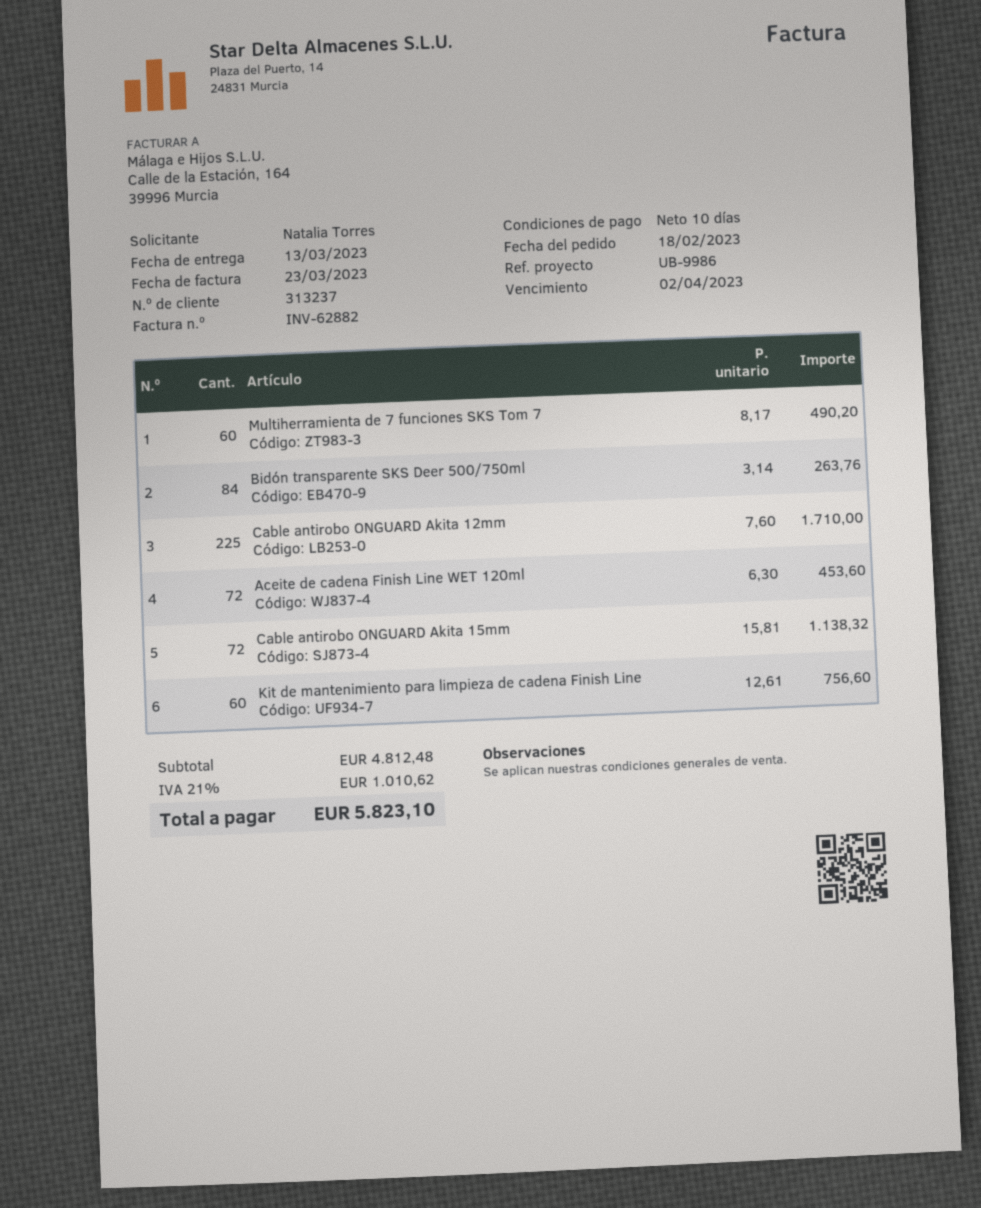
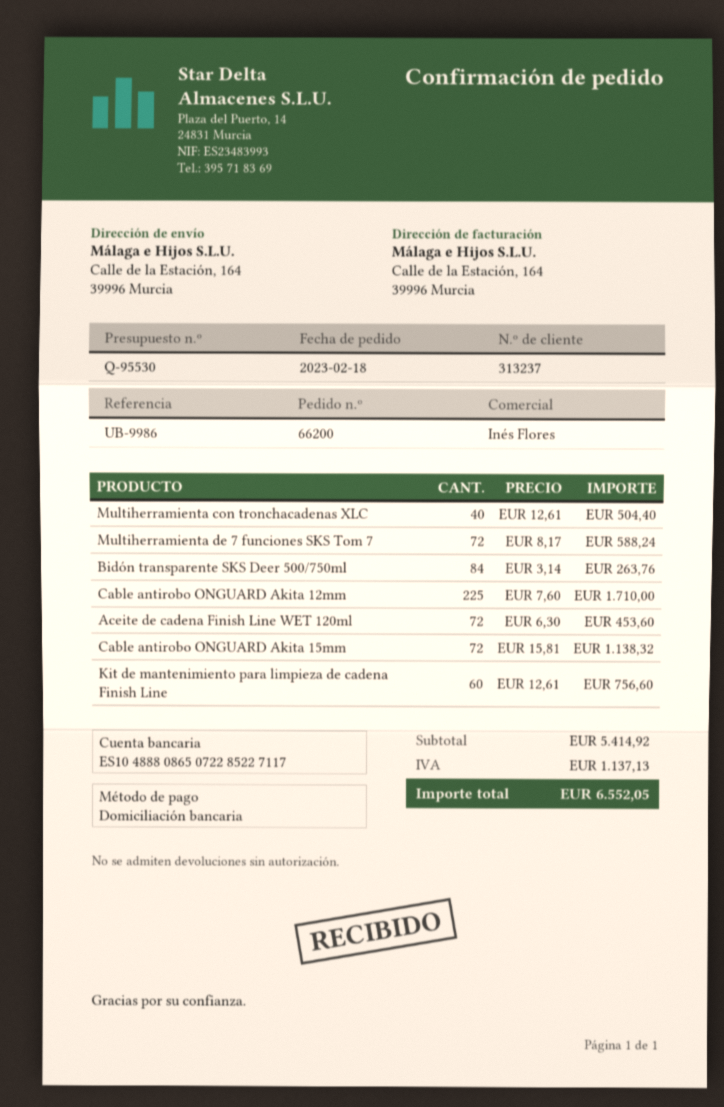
Multiherramienta de 7 funciones SKS Tom 7: 60 x 8.17 = 490.20 -> 72 x 8.17 = 588.24
Multiherramienta con tronchacadenas XLC: none -> 40 x 12.61 = 504.40
subtotal: 4812.48 -> 5414.92
tax: 1010.62 -> 1137.13
total: 5823.10 -> 6552.05

